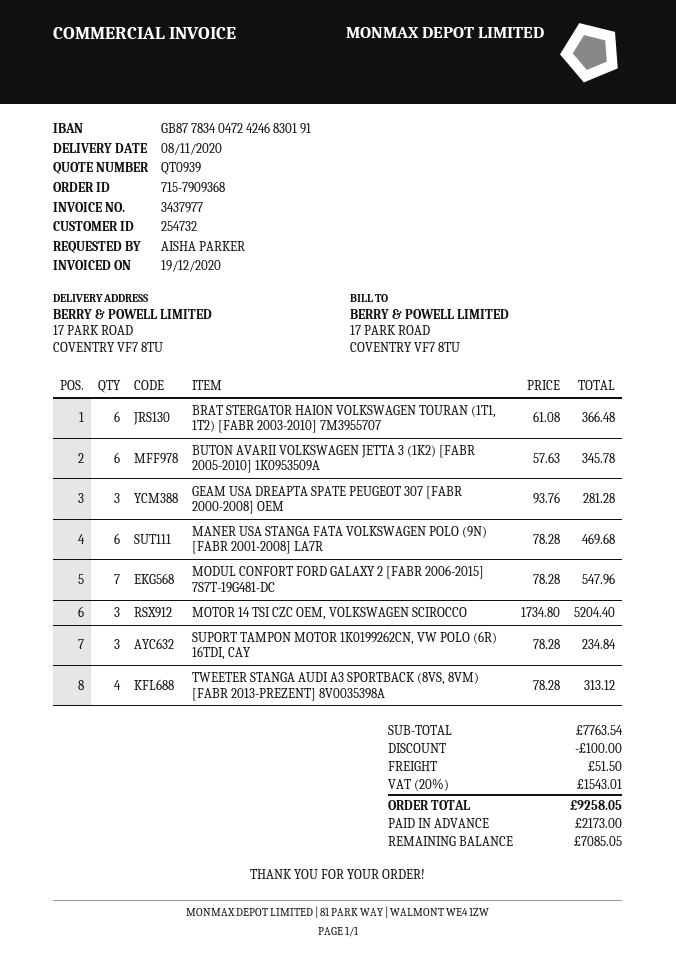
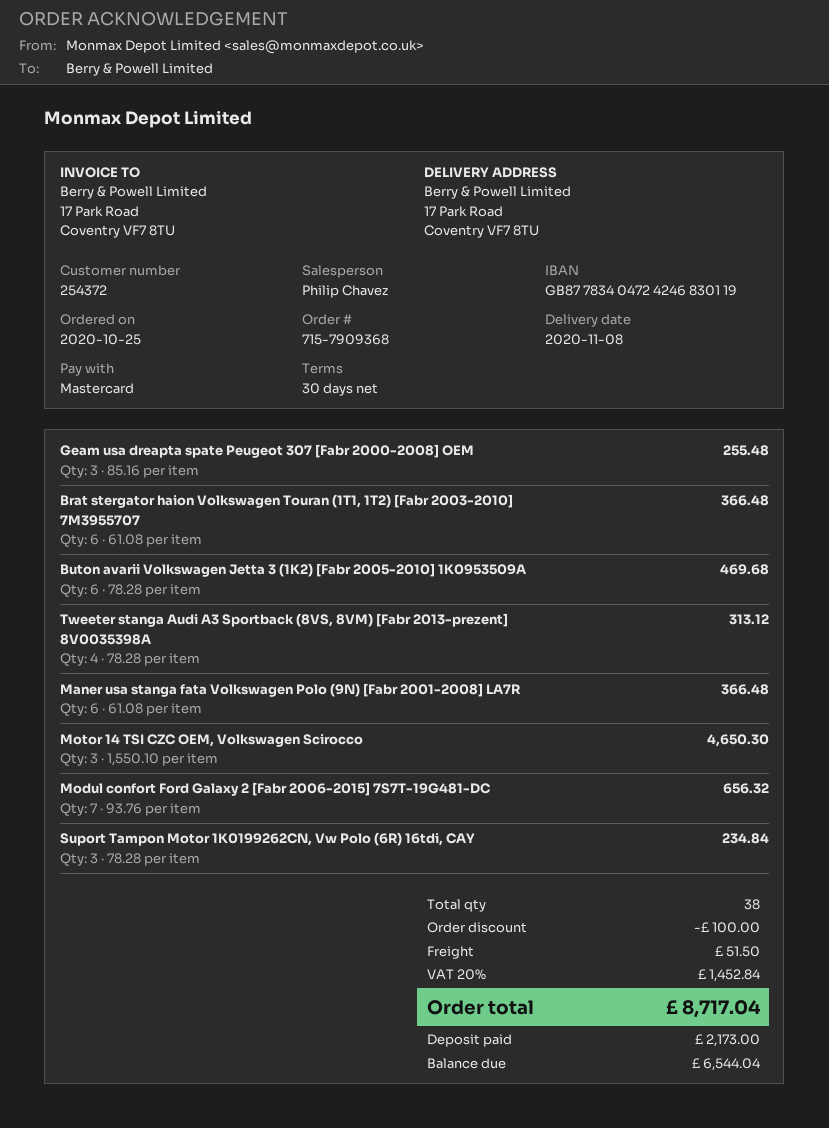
customer number: 254732 -> 254372
bank account: GB87783404724246830191 -> GB87783404724246830119
BUTON AVARII VOLKSWAGEN JETTA 3 (1K2) [FABR 2005-2010] 1K0953509A: 6 x 57.63 = 345.78 -> 6 x 78.28 = 469.68
GEAM USA DREAPTA SPATE PEUGEOT 307 [FABR 2000-2008] OEM: 3 x 93.76 = 281.28 -> 3 x 85.16 = 255.48
MANER USA STANGA FATA VOLKSWAGEN POLO (9N) [FABR 2001-2008] LA7R: 6 x 78.28 = 469.68 -> 6 x 61.08 = 366.48
MODUL CONFORT FORD GALAXY 2 [FABR 2006-2015] 7S7T-19G481-DC: 7 x 78.28 = 547.96 -> 7 x 93.76 = 656.32
MOTOR 14 TSI CZC OEM, VOLKSWAGEN SCIROCCO: 3 x 1734.80 = 5204.40 -> 3 x 1550.10 = 4650.30
tax: 20% = 1543.01 -> 20% = 1452.84
total: 9258.05 -> 8717.04
balance: 7085.05 -> 6544.04

